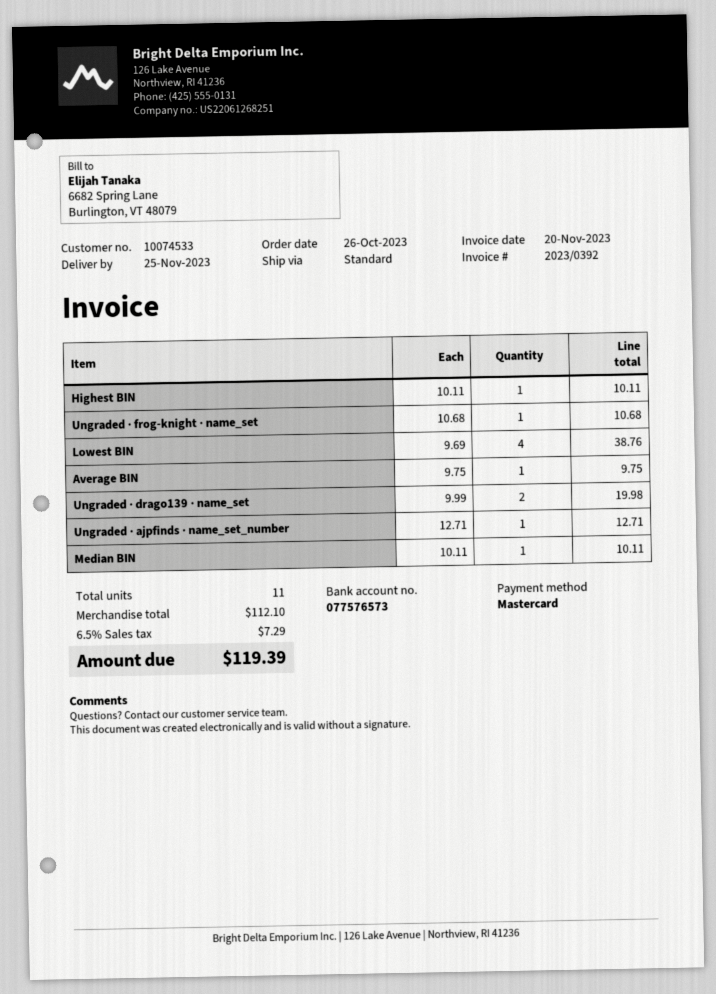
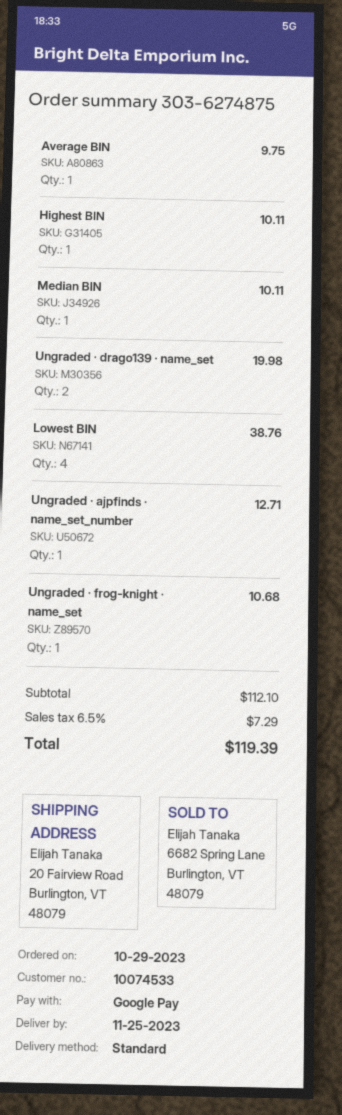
order date: 2023-10-26 -> 2023-10-29
payment method: Mastercard -> Google Pay

